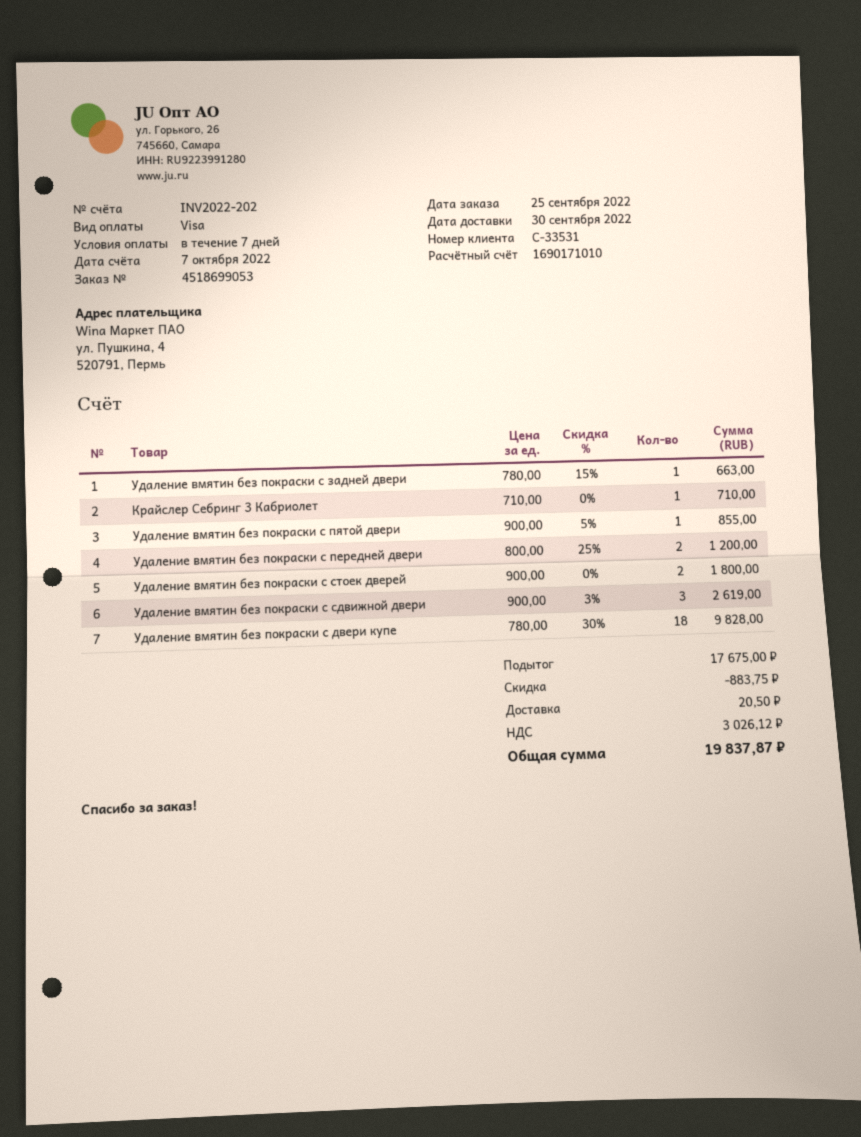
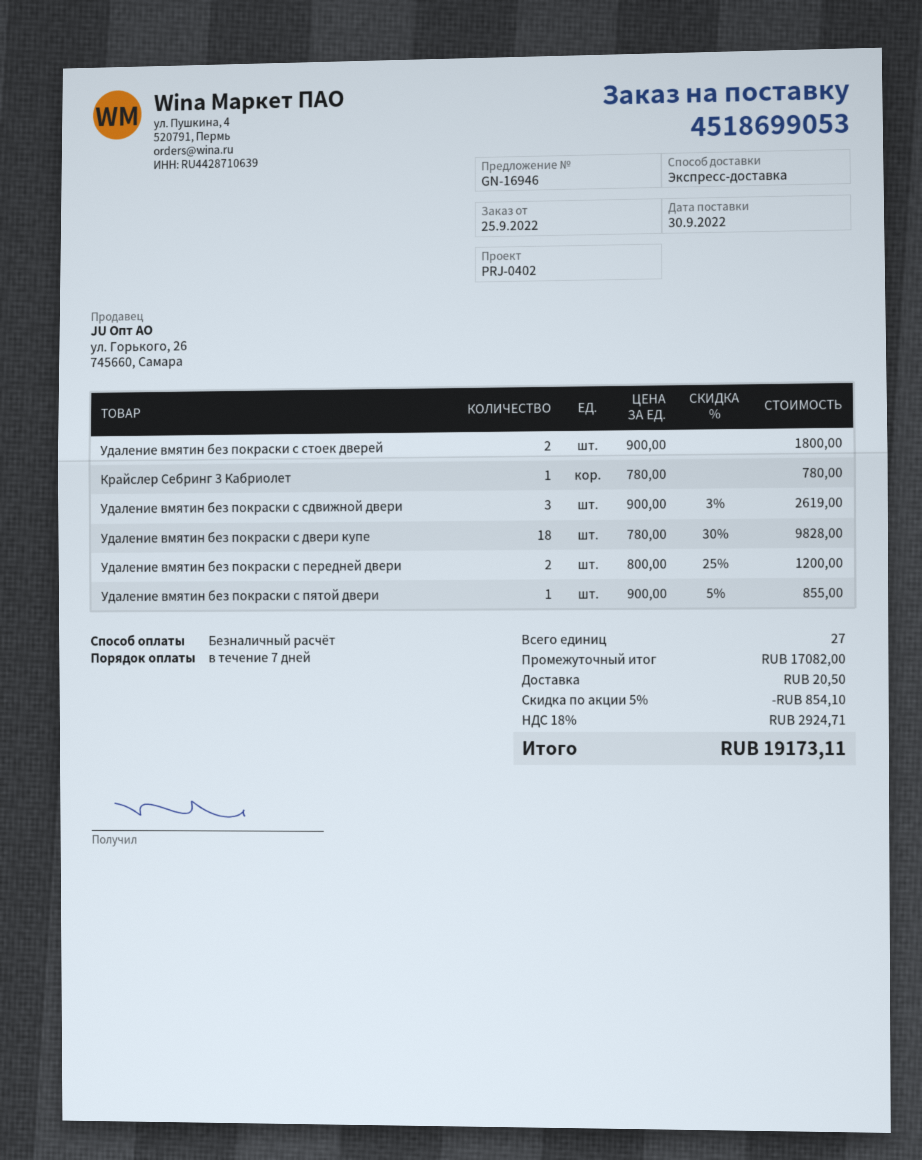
payment method: Visa -> bank transfer
Удаление вмятин без покраски с задней двери: 1 x 780.00 - 15% = 663.00 -> none
Крайслер Себринг 3 Кабриолет: 1 x 710.00 = 710.00 -> 1 x 780.00 = 780.00
subtotal: 17675.00 -> 17082.00
discount: 883.75 -> 854.10
tax: 3026.12 -> 2924.71
total: 19837.87 -> 19173.11

